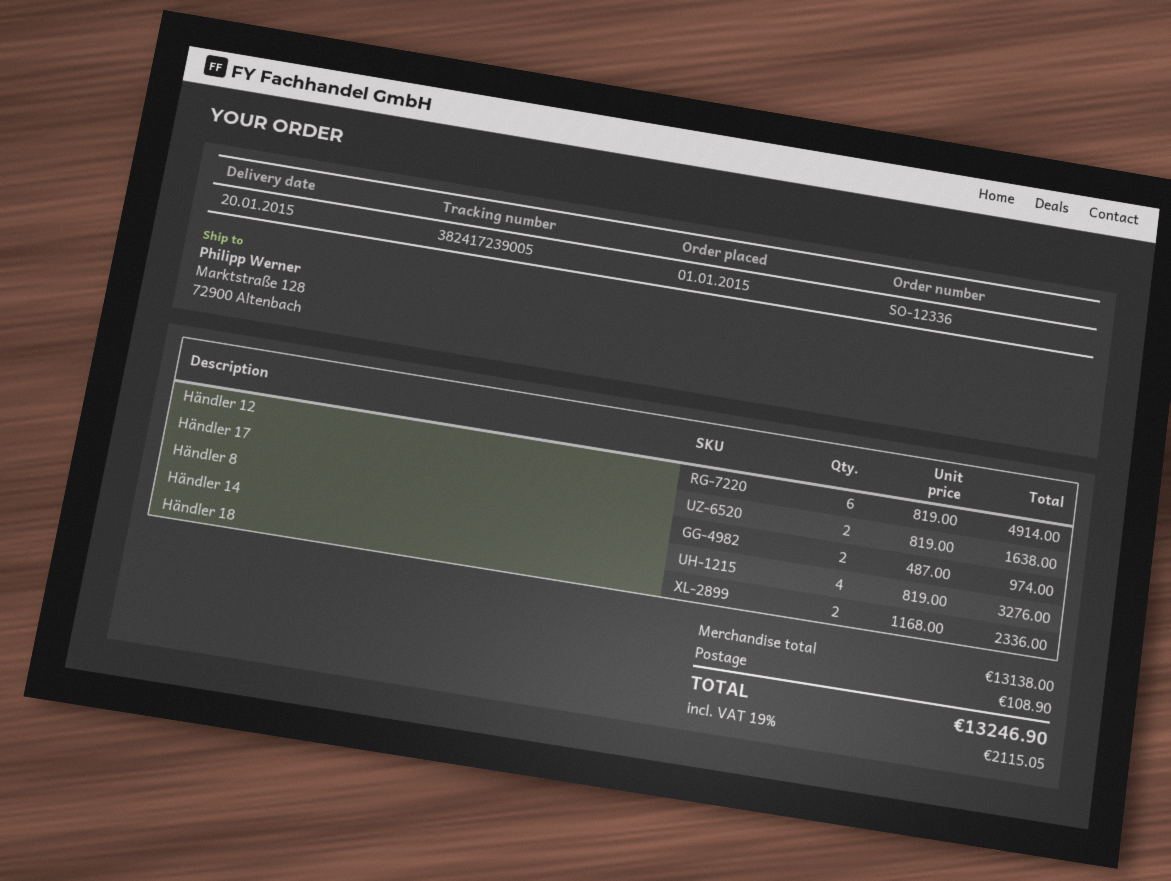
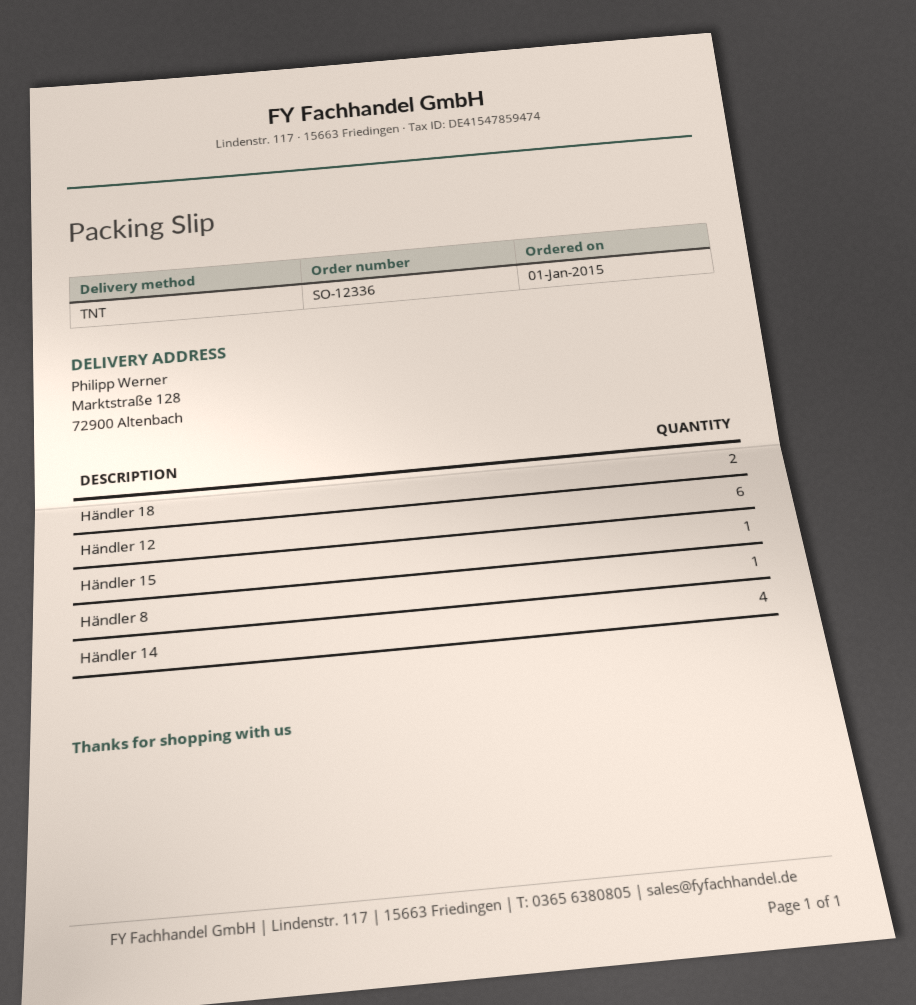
Händler 17: 2 -> none
Händler 8: 2 -> 1
Händler 15: none -> 1

